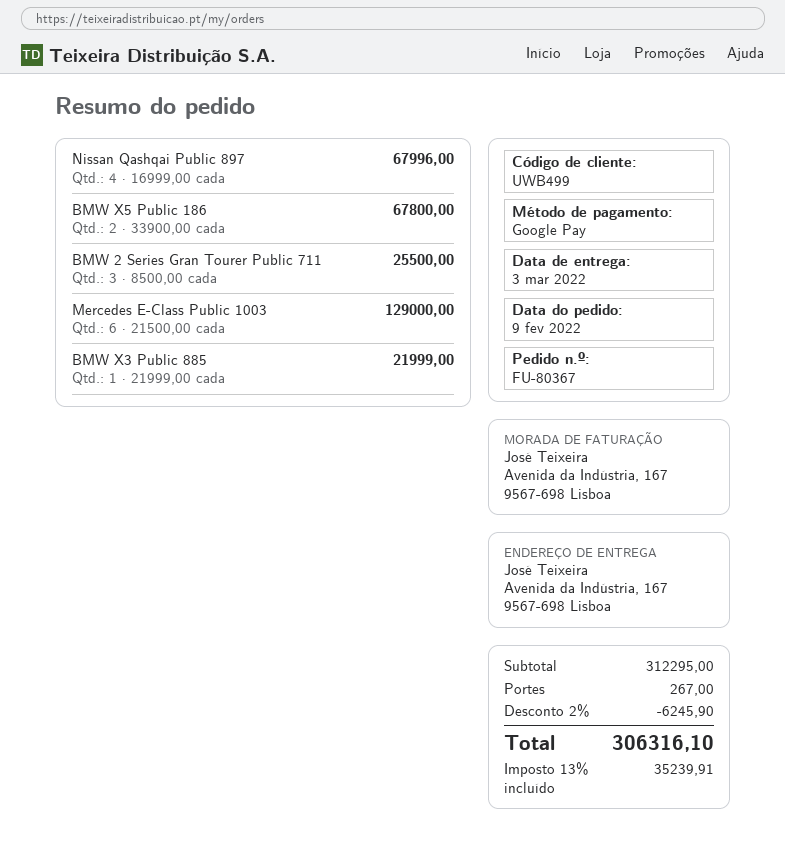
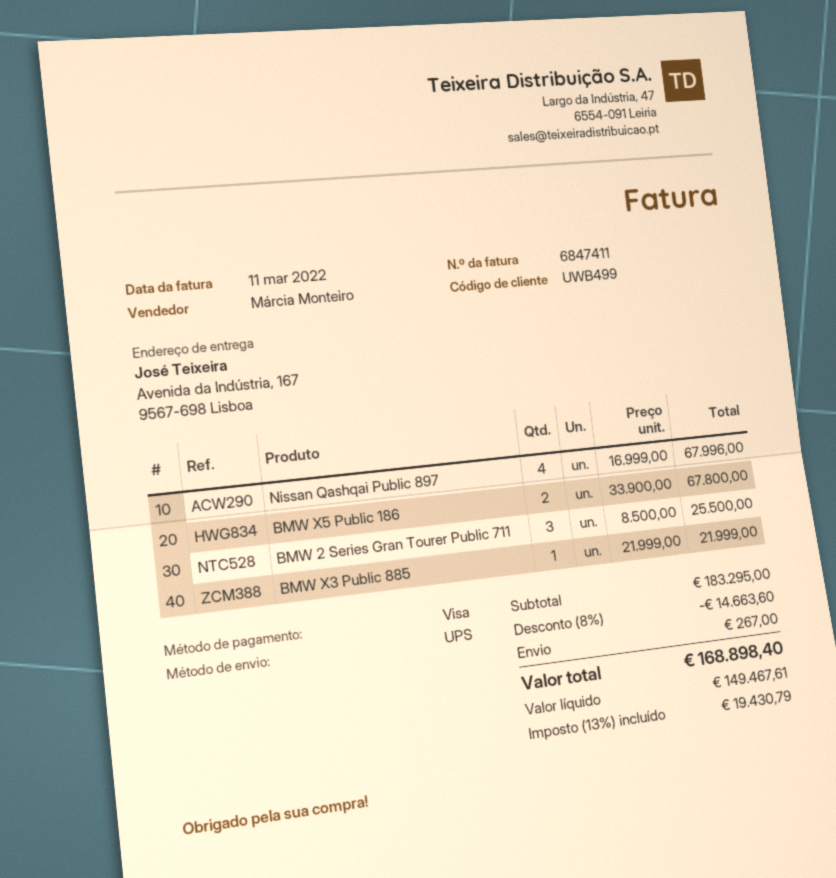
payment method: Google Pay -> Visa
Mercedes E-Class Public 1003: 6 x 21500.00 = 129000.00 -> none
subtotal: 312295.00 -> 183295.00
discount: 2% = 6245.90 -> 8% = 14663.60
tax: 13% = 35239.91 -> 13% = 19430.79
total: 306316.10 -> 168898.40

